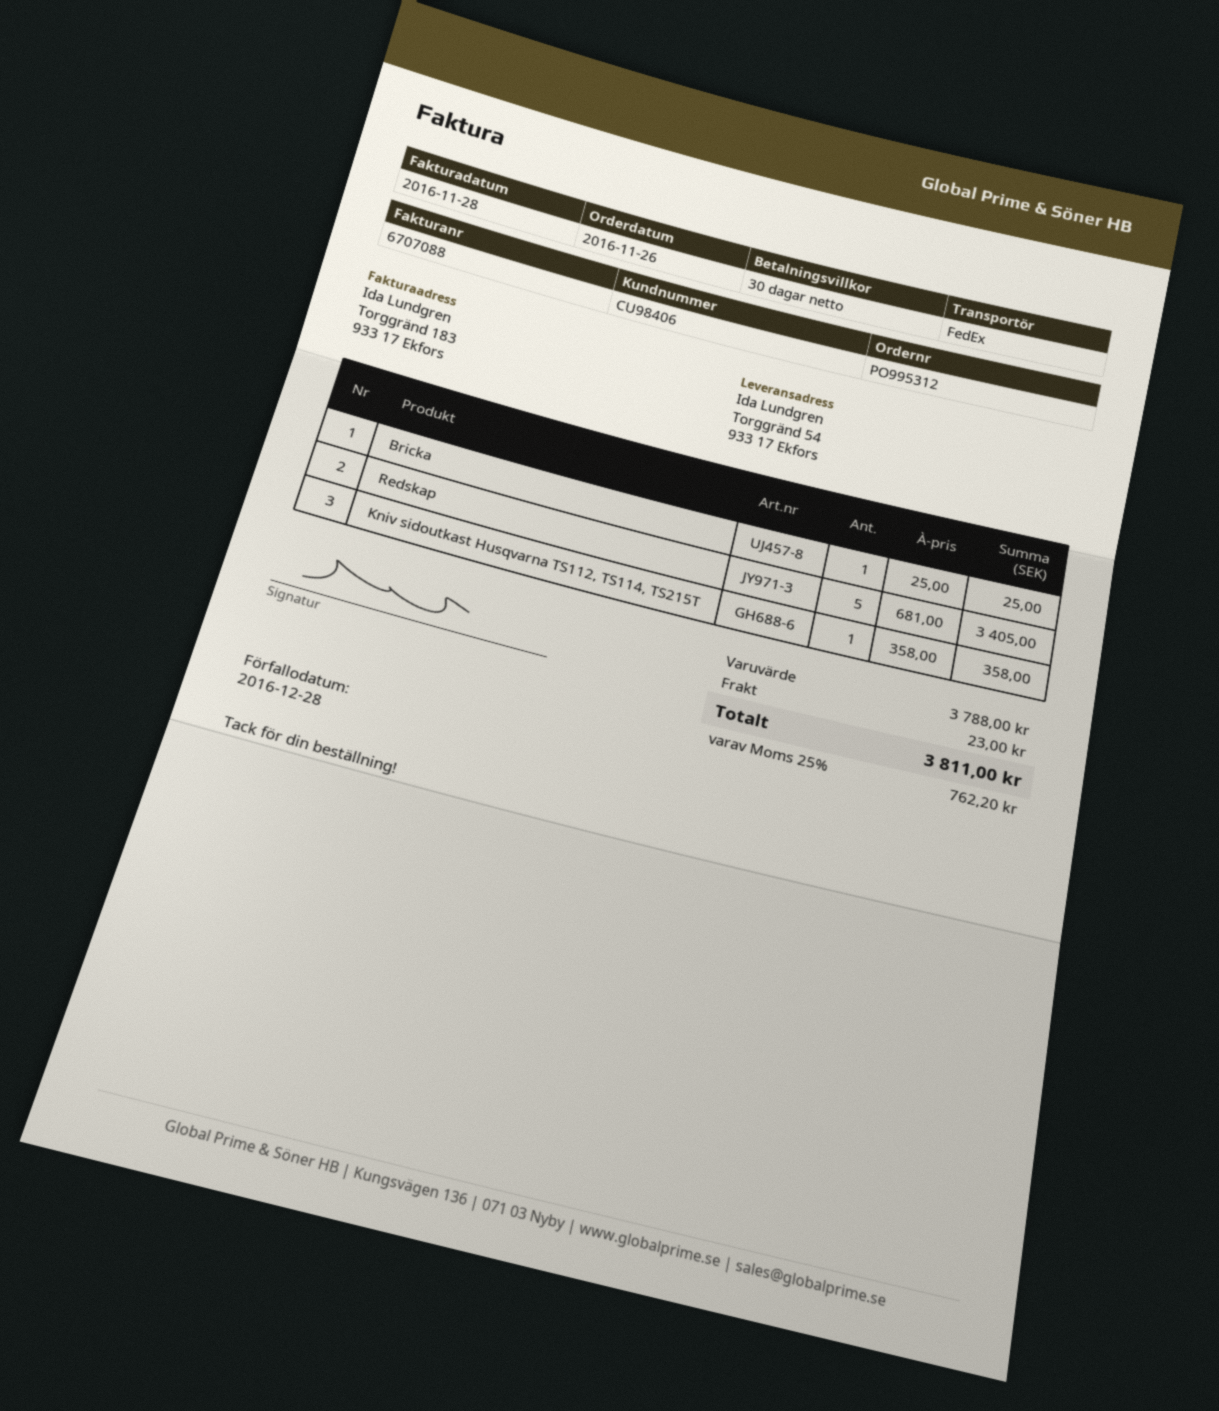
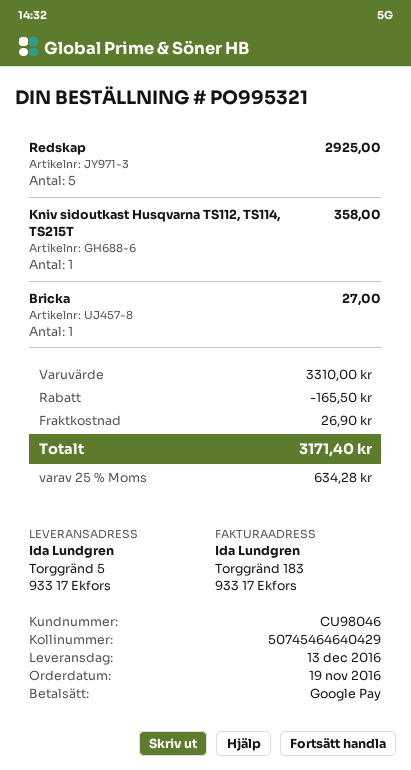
order number: PO995312 -> PO995321
order date: 2016-11-26 -> 2016-11-19
customer number: CU98406 -> CU98046
ship to: Torggränd 54, 933 17 Ekfors -> Torggränd 5, 933 17 Ekfors
Bricka: 1 for 25.00 -> 1 for 27.00
Redskap: 5 for 3405.00 -> 5 for 2925.00
subtotal: 3788.00 -> 3310.00
discount: none -> 165.50
shipping: 23.00 -> 26.90
tax: 25% = 762.20 -> 25% = 634.28
total: 3811.00 -> 3171.40

